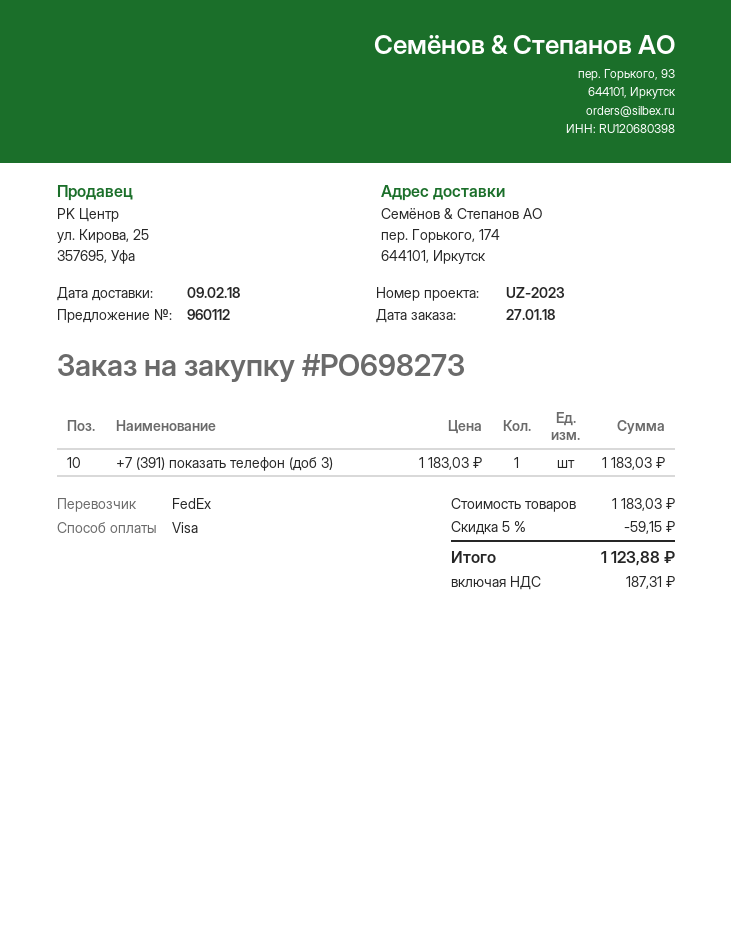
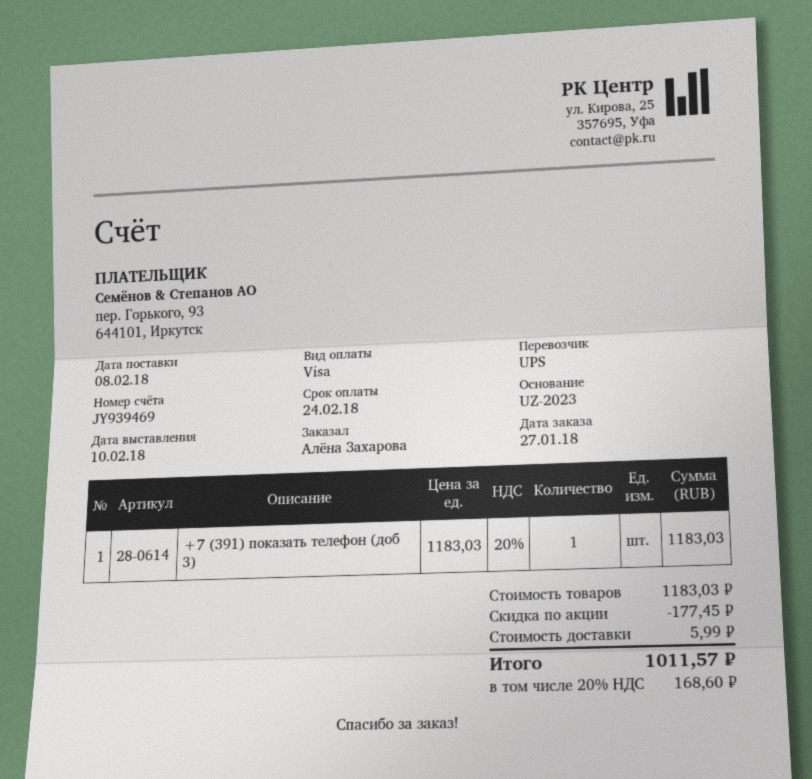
delivery date: 2018-02-09 -> 2018-02-08
shipping method: FedEx -> UPS
discount: 59.15 -> 177.45
shipping: none -> 5.99
tax: 187.31 -> 168.60
total: 1123.88 -> 1011.57

